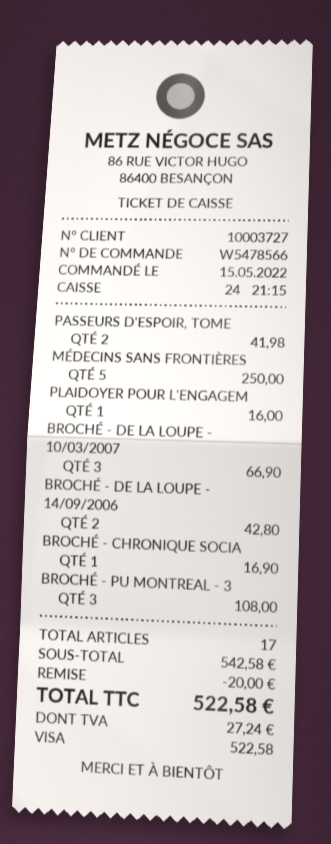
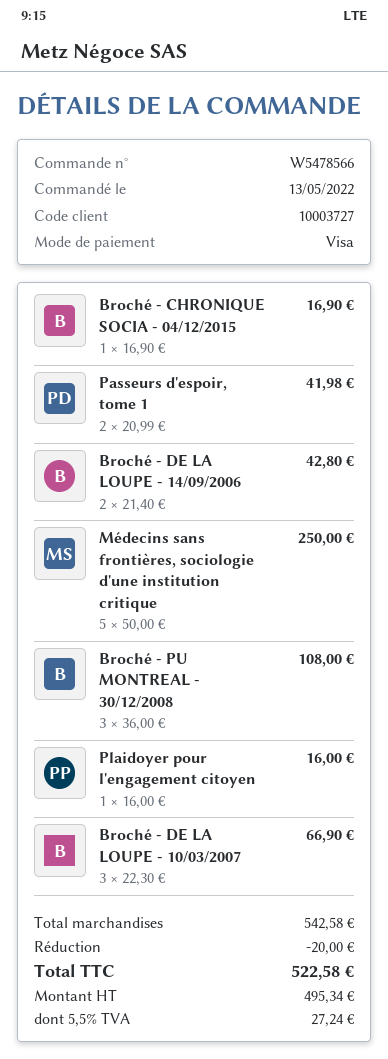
order date: 2022-05-15 -> 2022-05-13

